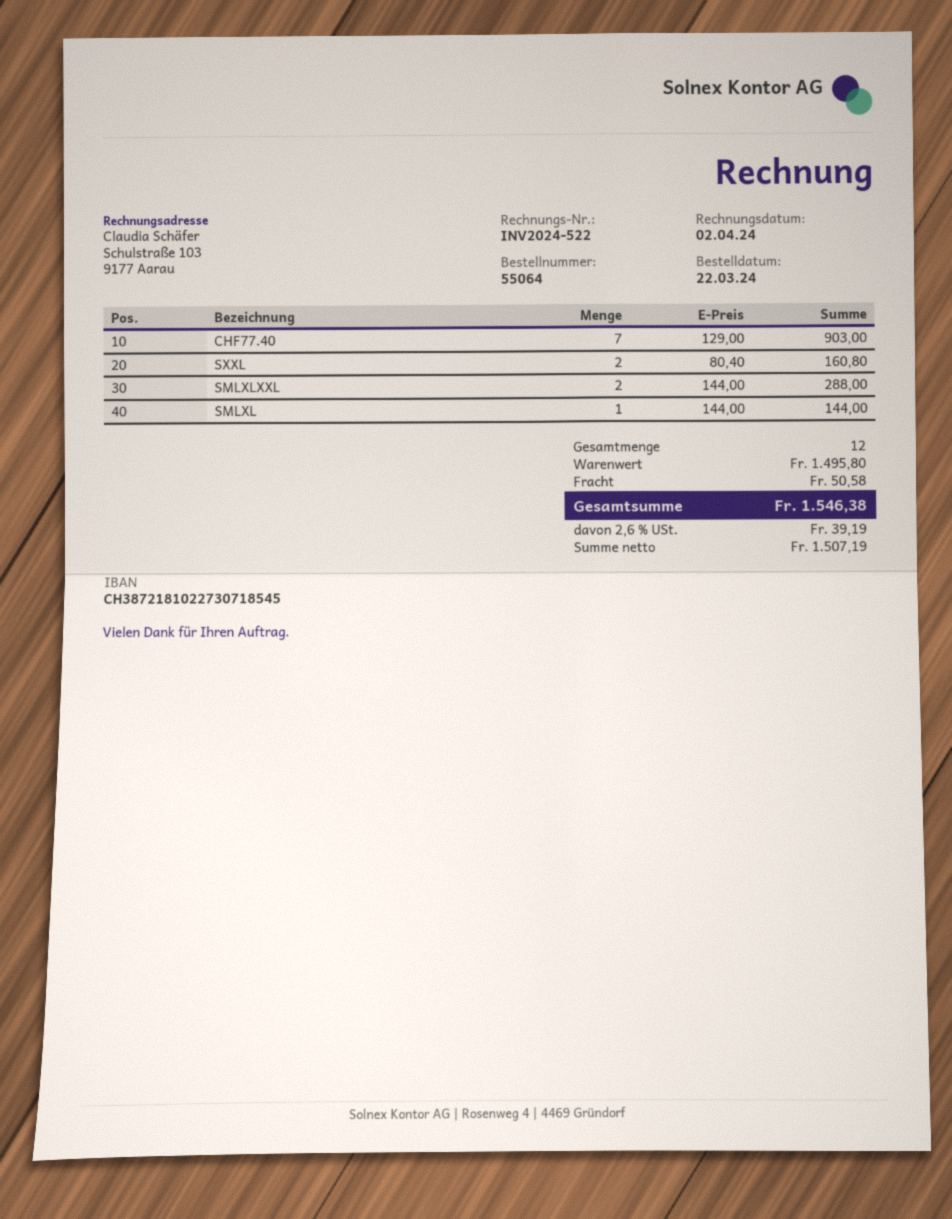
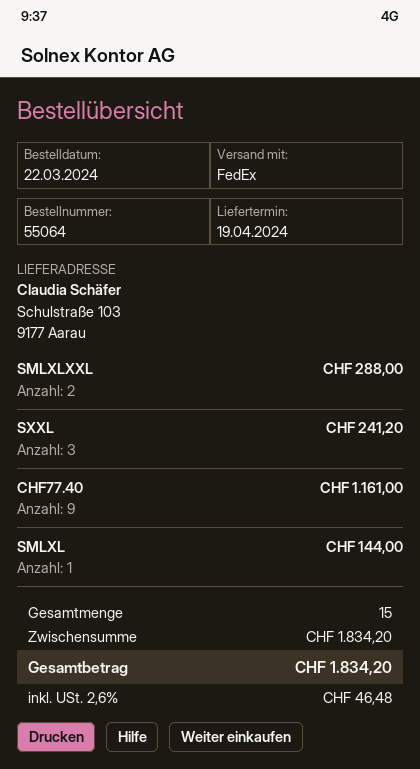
CHF77.40: 7 for 903.00 -> 9 for 1161.00
SXXL: 2 for 160.80 -> 3 for 241.20
total quantity: 12 -> 15
subtotal: 1495.80 -> 1834.20
shipping: 50.58 -> none
tax: 2.6% = 39.19 -> 2.6% = 46.48
total: 1546.38 -> 1834.20

